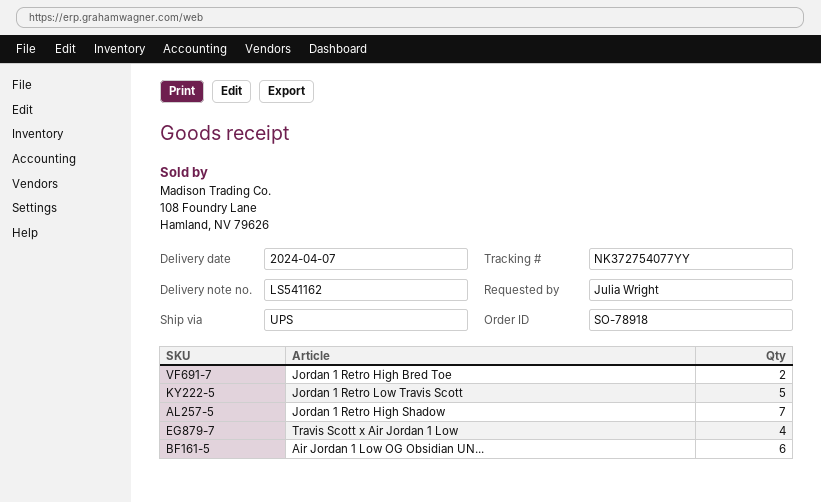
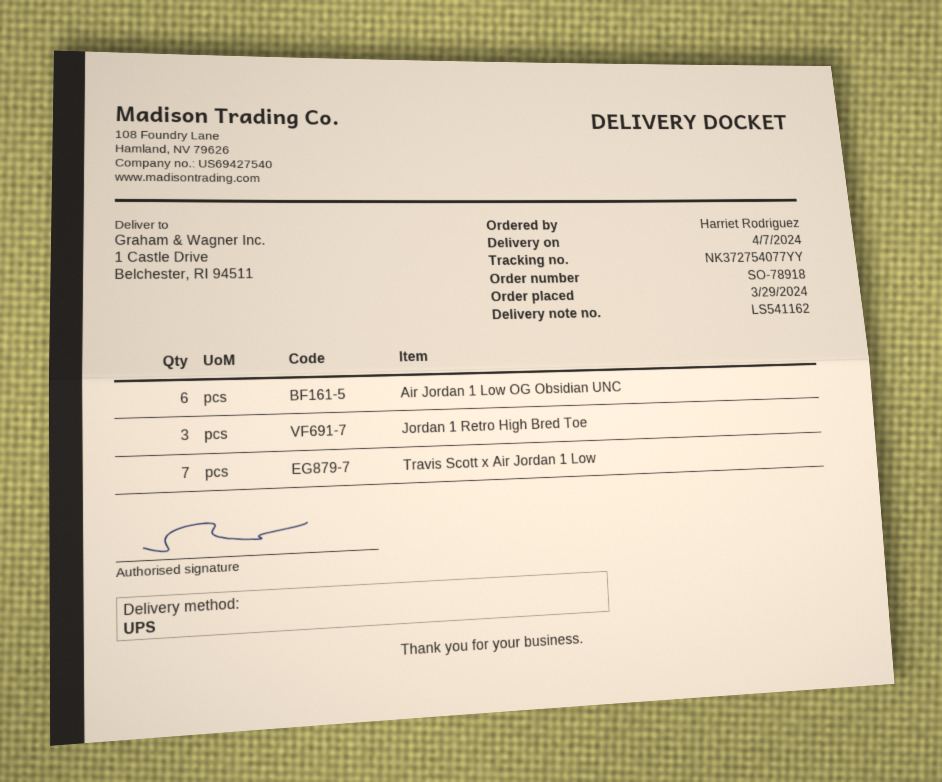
ordered by: Julia Wright -> Harriet Rodriguez
Jordan 1 Retro High Bred Toe: 2 -> 3
Jordan 1 Retro Low Travis Scott: 5 -> none
Jordan 1 Retro High Shadow: 7 -> none
Travis Scott x Air Jordan 1 Low: 4 -> 7

